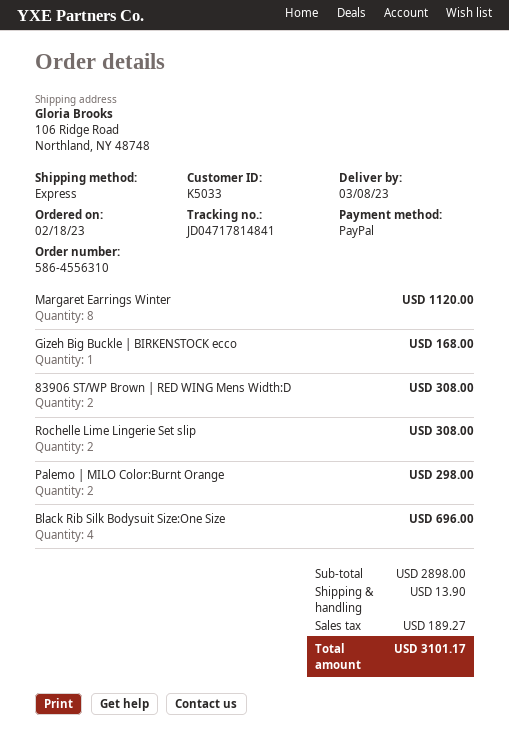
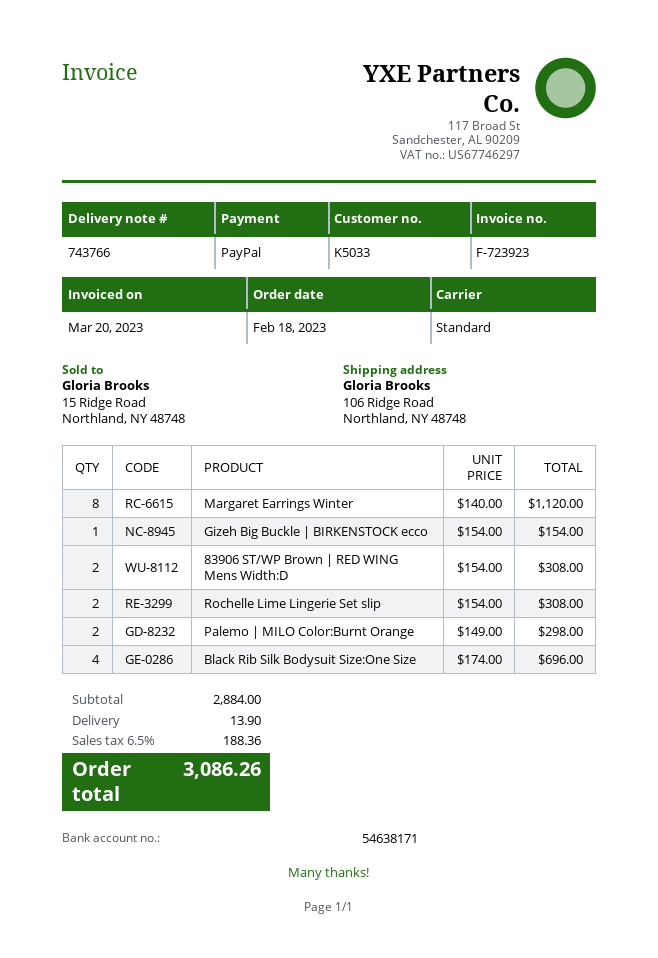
shipping method: express -> standard
Gizeh Big Buckle | BIRKENSTOCK ecco: 1 for 168.00 -> 1 for 154.00
subtotal: 2898.00 -> 2884.00
tax: 189.27 -> 188.36
total: 3101.17 -> 3086.26

